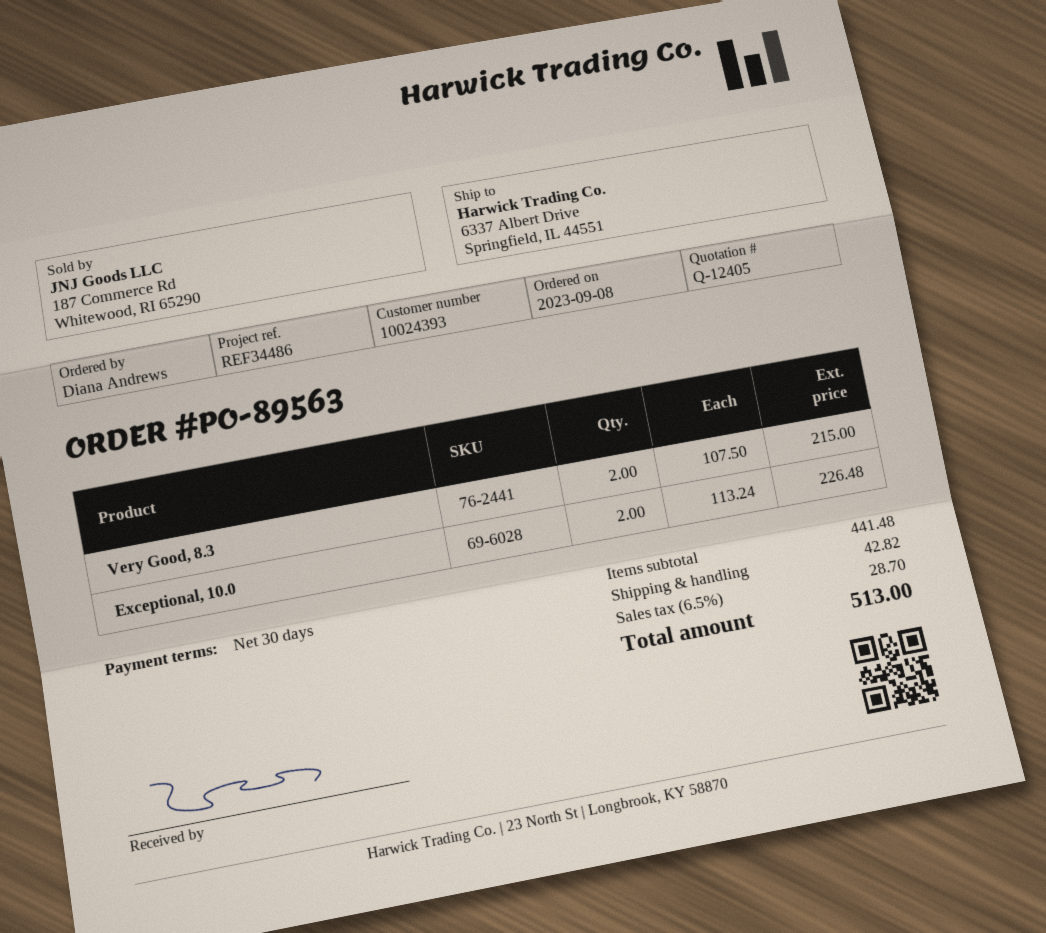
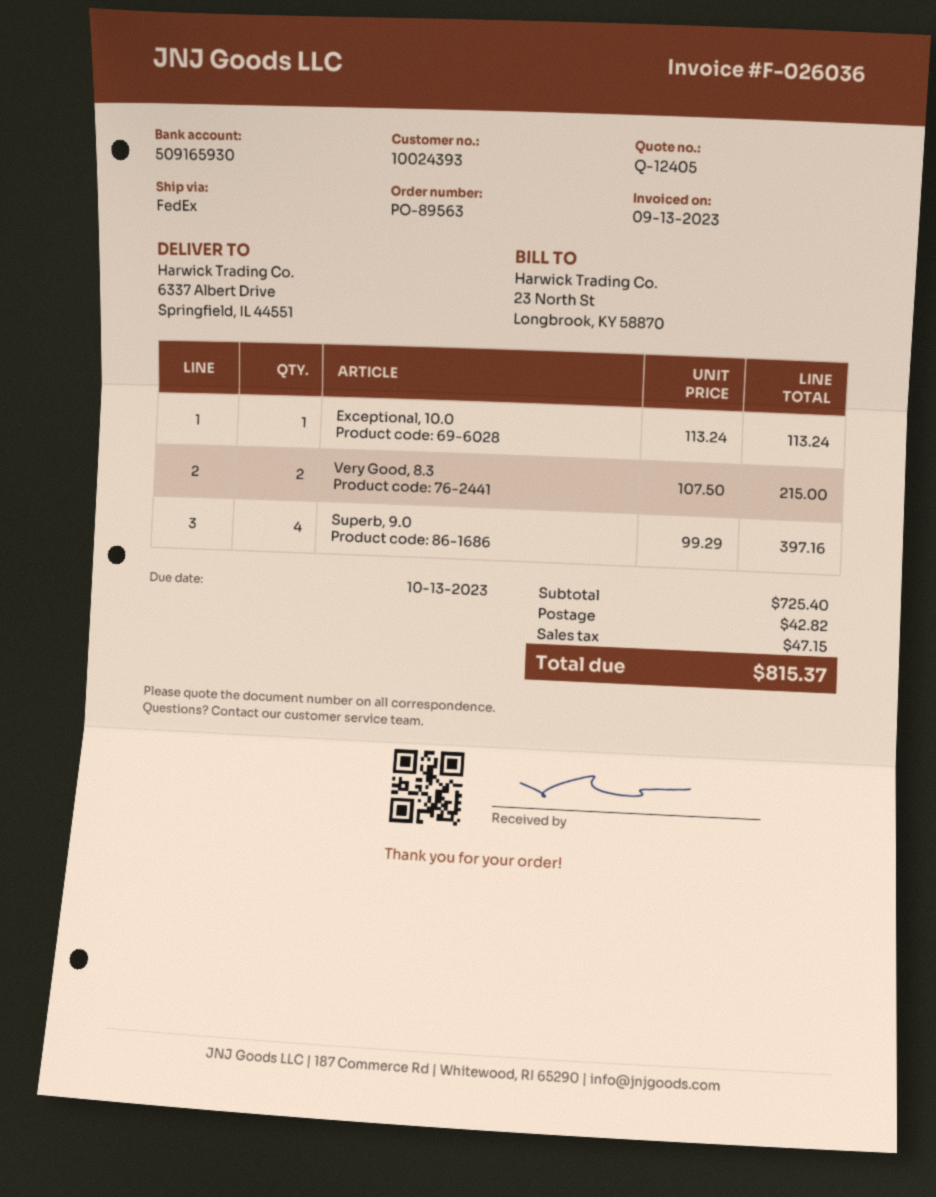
Exceptional, 10.0: 2 x 113.24 = 226.48 -> 1 x 113.24 = 113.24
Superb, 9.0: none -> 4 x 99.29 = 397.16
subtotal: 441.48 -> 725.40
tax: 28.70 -> 47.15
total: 513.00 -> 815.37

